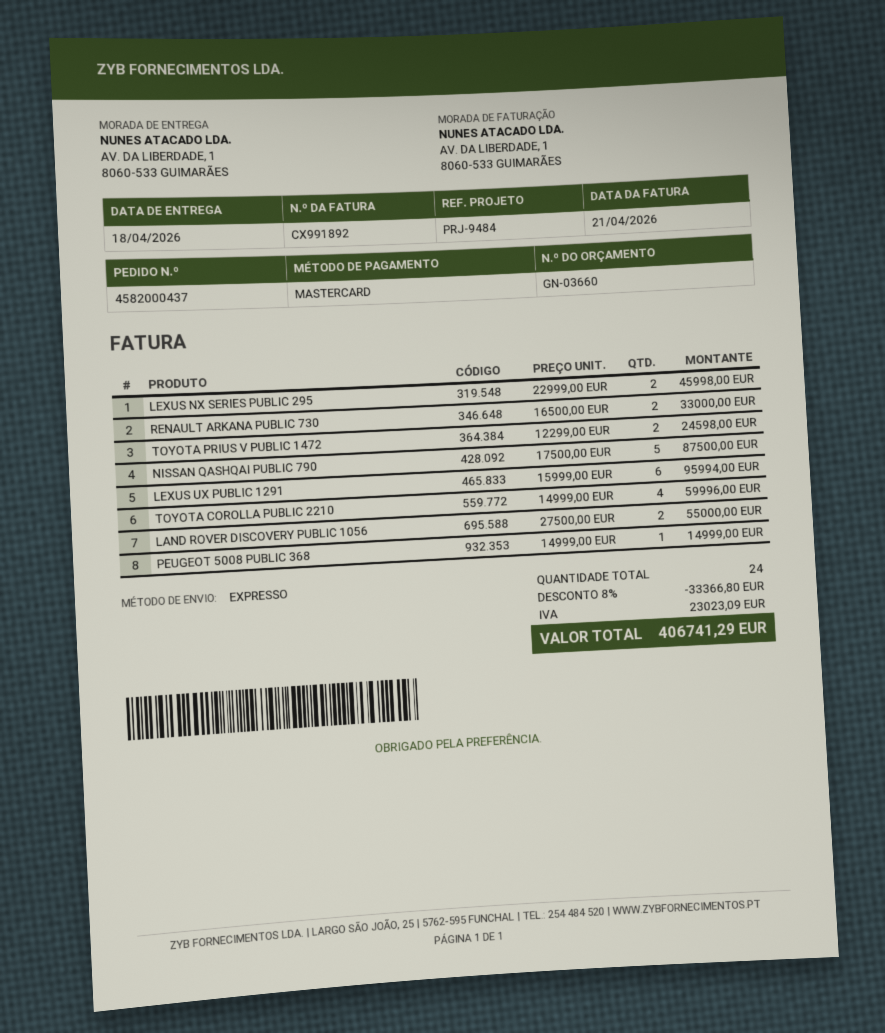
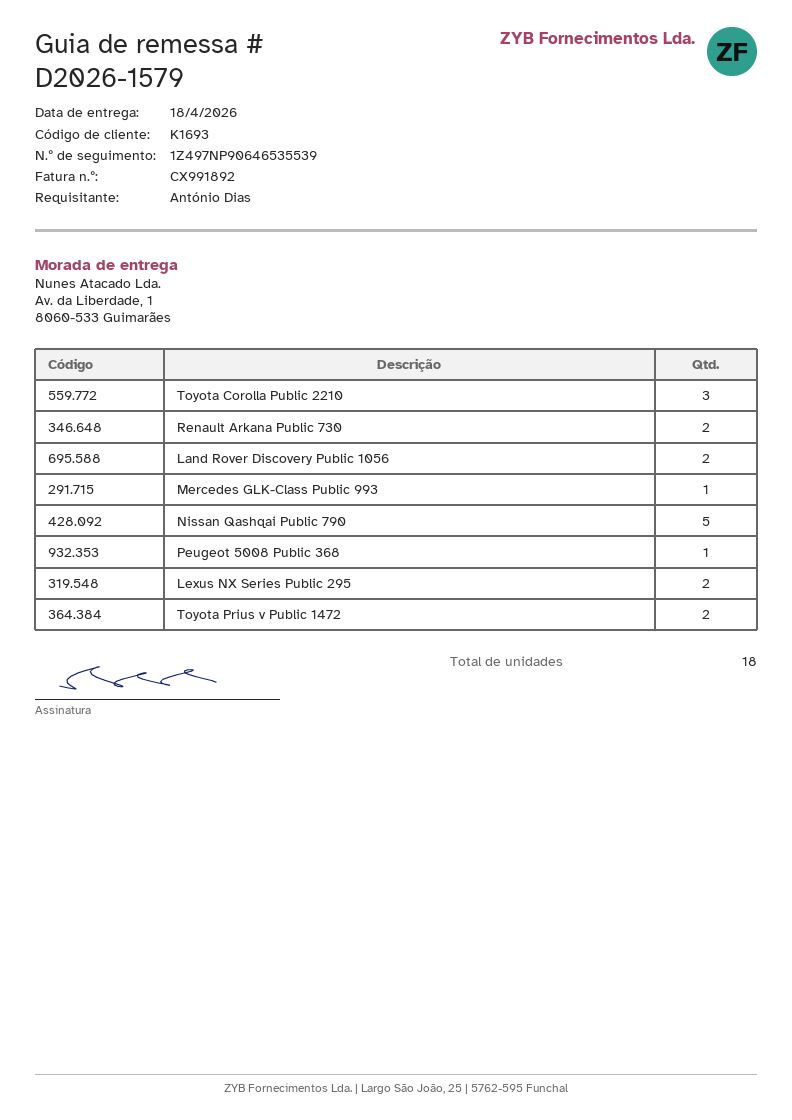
LEXUS UX PUBLIC 1291: 6 -> none
TOYOTA COROLLA PUBLIC 2210: 4 -> 3
Mercedes GLK-Class Public 993: none -> 1
total quantity: 24 -> 18

